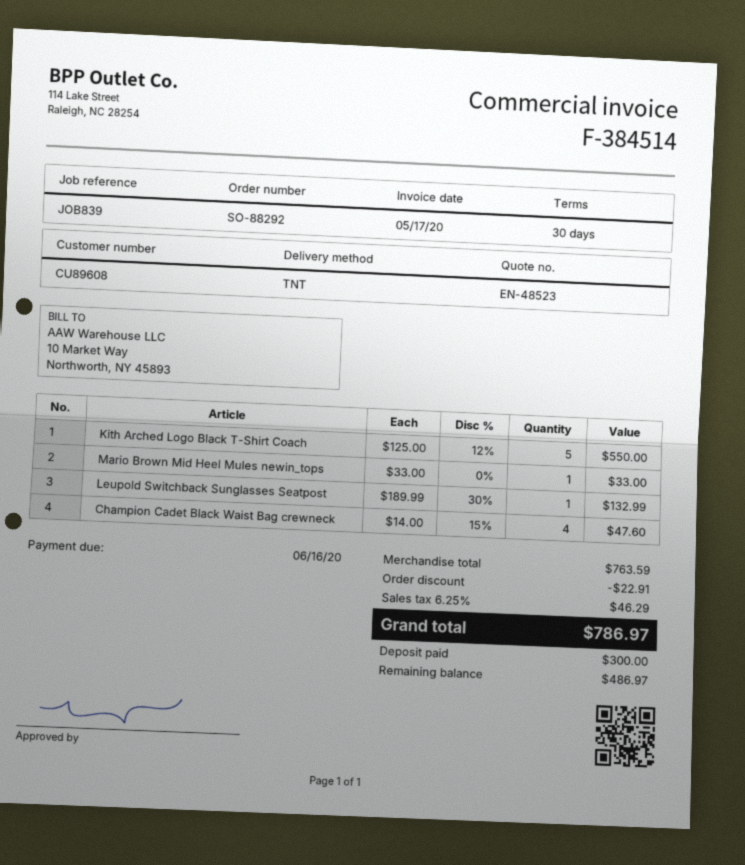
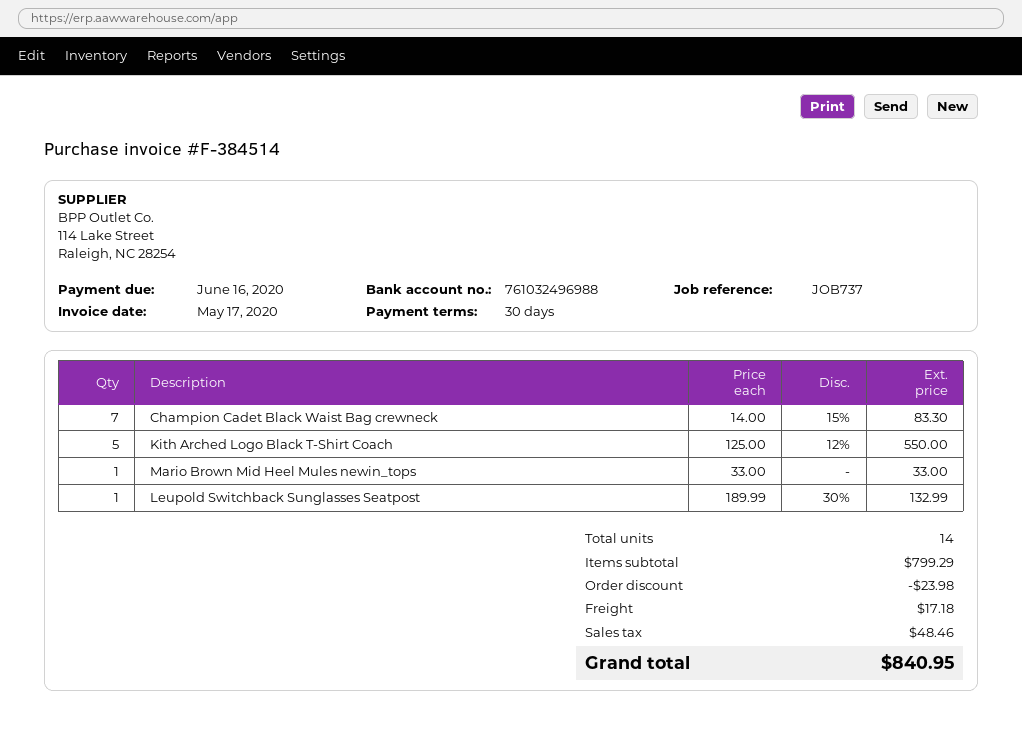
reference: JOB839 -> JOB737
Champion Cadet Black Waist Bag crewneck: 4 x 14.00 - 15% = 47.60 -> 7 x 14.00 - 15% = 83.30
subtotal: 763.59 -> 799.29
discount: 22.91 -> 23.98
shipping: none -> 17.18
tax: 46.29 -> 48.46
total: 786.97 -> 840.95

